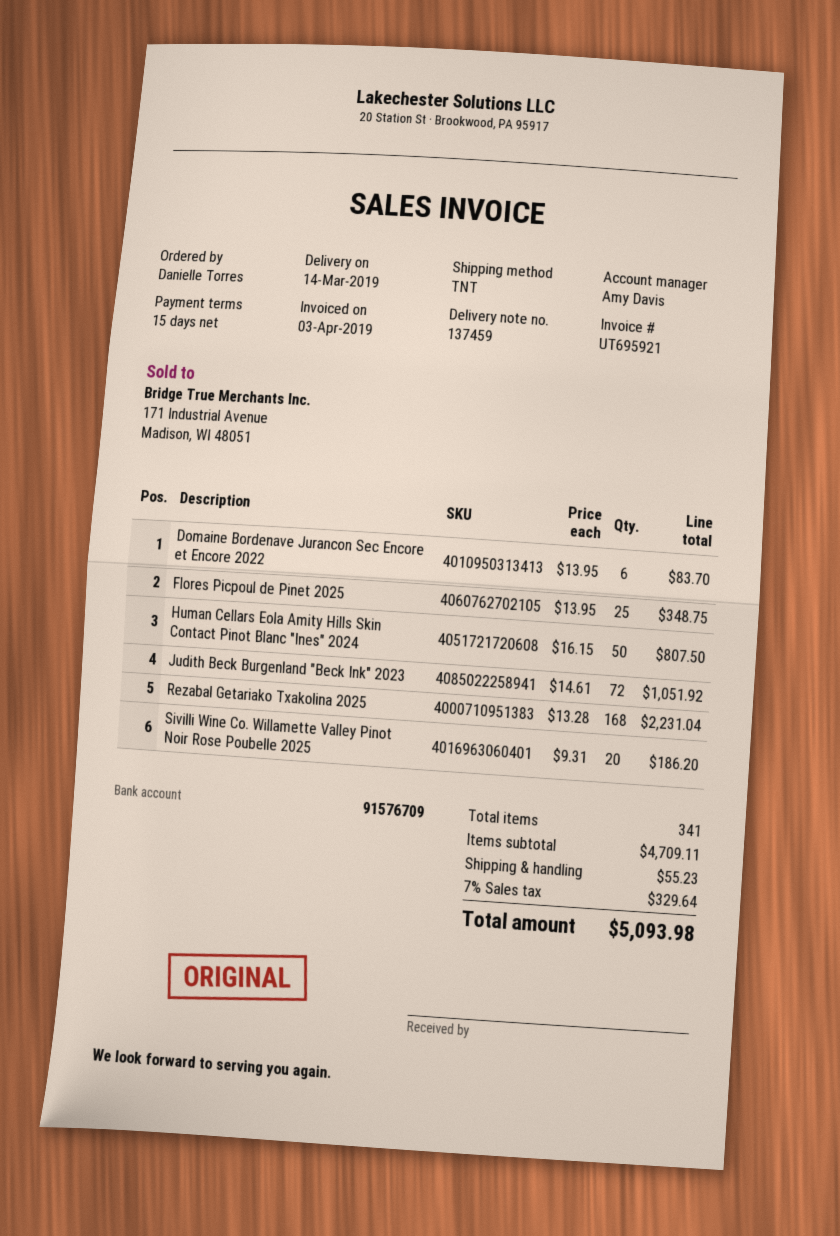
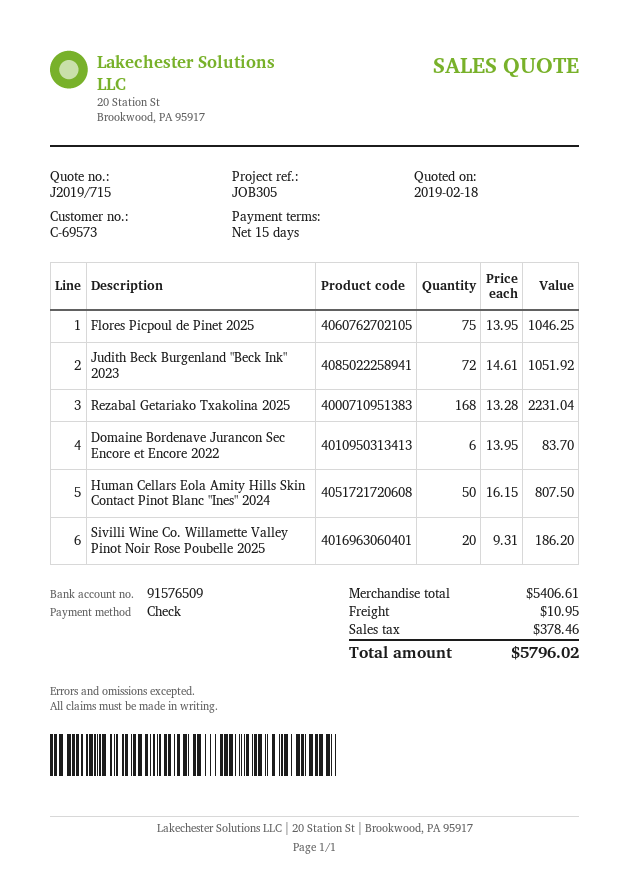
bank account: 91576709 -> 91576509
Flores Picpoul de Pinet 2025: 25 x 13.95 = 348.75 -> 75 x 13.95 = 1046.25
subtotal: 4709.11 -> 5406.61
shipping: 55.23 -> 10.95
tax: 329.64 -> 378.46
total: 5093.98 -> 5796.02

